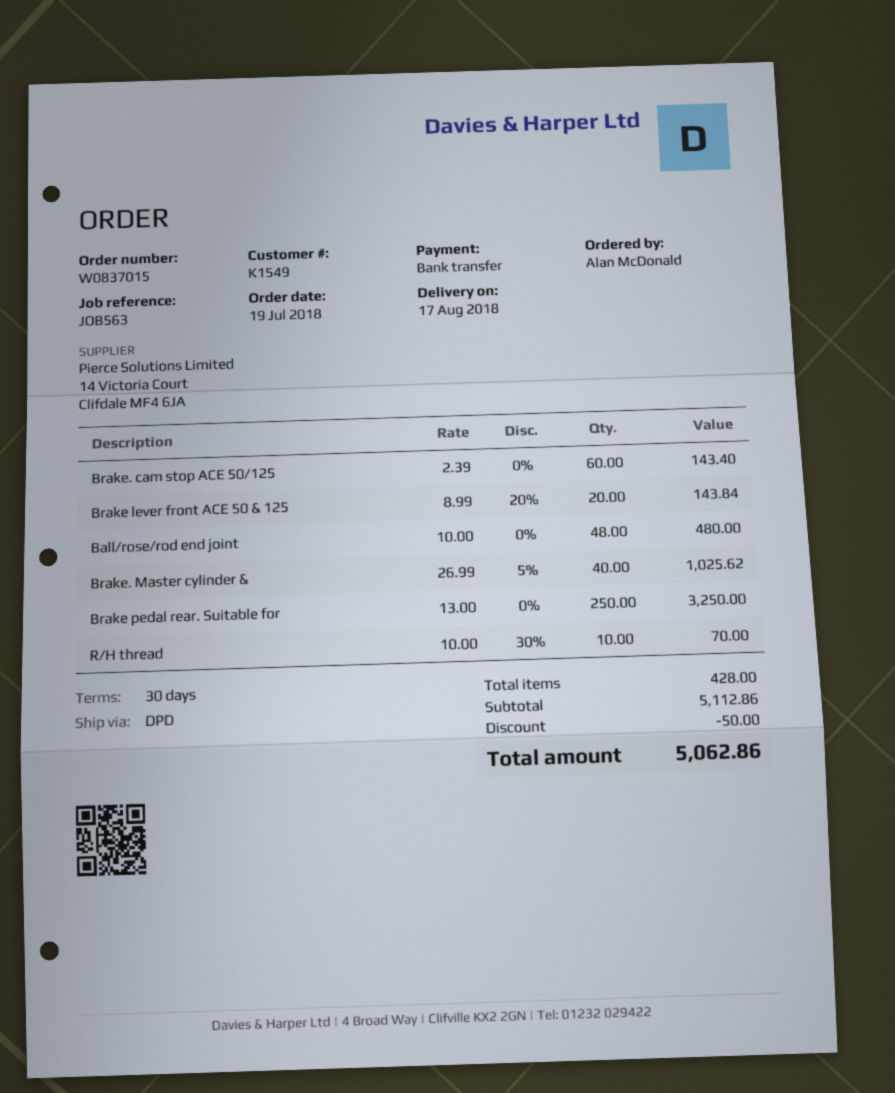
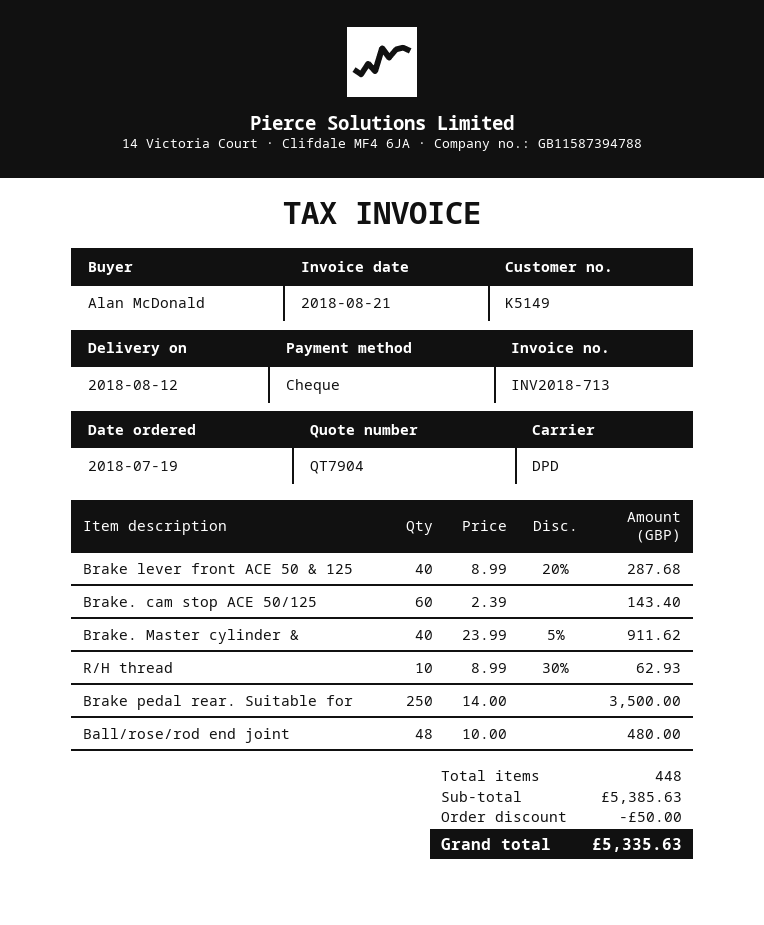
delivery date: 2018-08-17 -> 2018-08-12
customer number: K1549 -> K5149
payment method: bank transfer -> cheque
Brake lever front ACE 50 & 125: 20 x 8.99 - 20% = 143.84 -> 40 x 8.99 - 20% = 287.68
Brake. Master cylinder &: 40 x 26.99 - 5% = 1025.62 -> 40 x 23.99 - 5% = 911.62
Brake pedal rear. Suitable for: 250 x 13.00 = 3250.00 -> 250 x 14.00 = 3500.00
R/H thread: 10 x 10.00 - 30% = 70.00 -> 10 x 8.99 - 30% = 62.93
total quantity: 428 -> 448
subtotal: 5112.86 -> 5385.63
total: 5062.86 -> 5335.63

